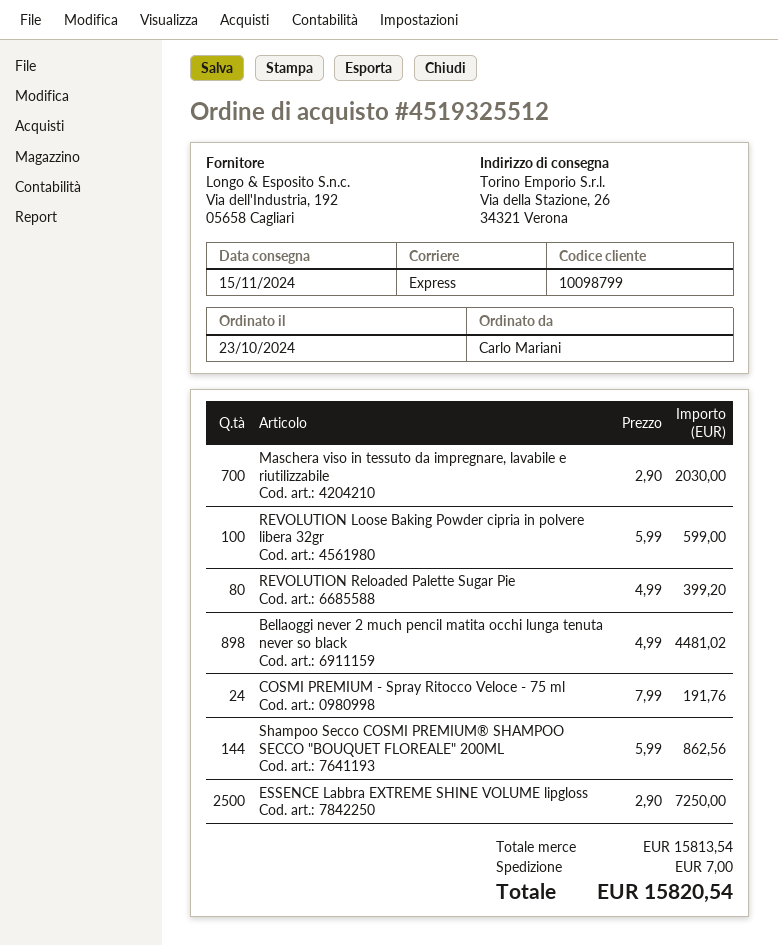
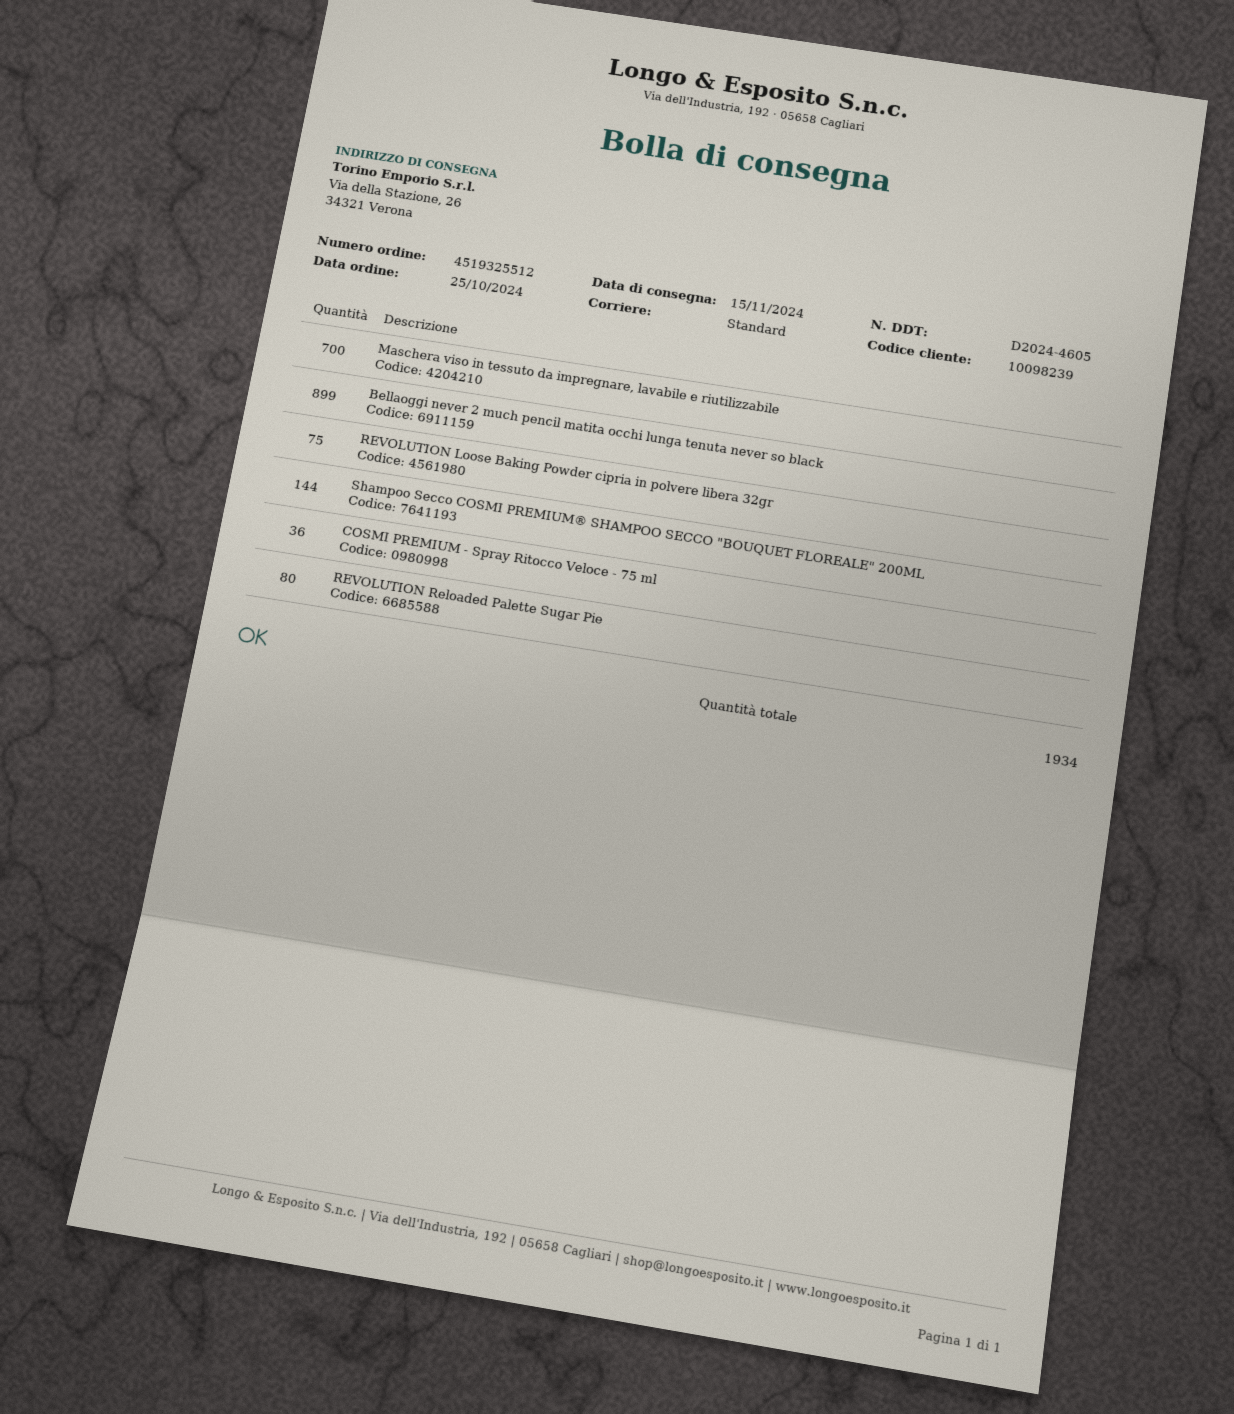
order date: 2024-10-23 -> 2024-10-25
customer number: 10098799 -> 10098239
shipping method: express -> standard
REVOLUTION Loose Baking Powder cipria in polvere libera 32gr: 100 -> 75
Bellaoggi never 2 much pencil matita occhi lunga tenuta never so black: 898 -> 899
COSMI PREMIUM - Spray Ritocco Veloce - 75 ml: 24 -> 36
ESSENCE Labbra EXTREME SHINE VOLUME lipgloss: 2500 -> none

